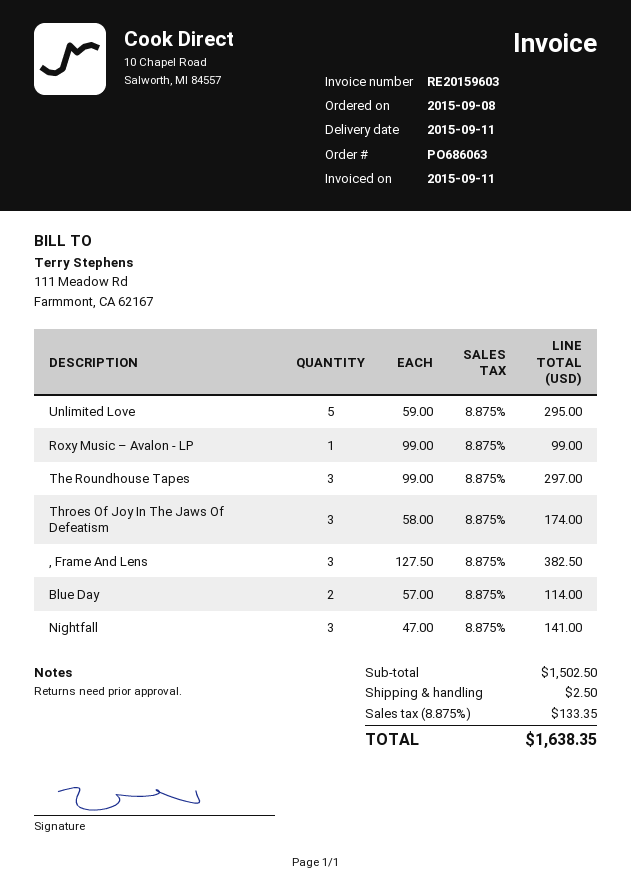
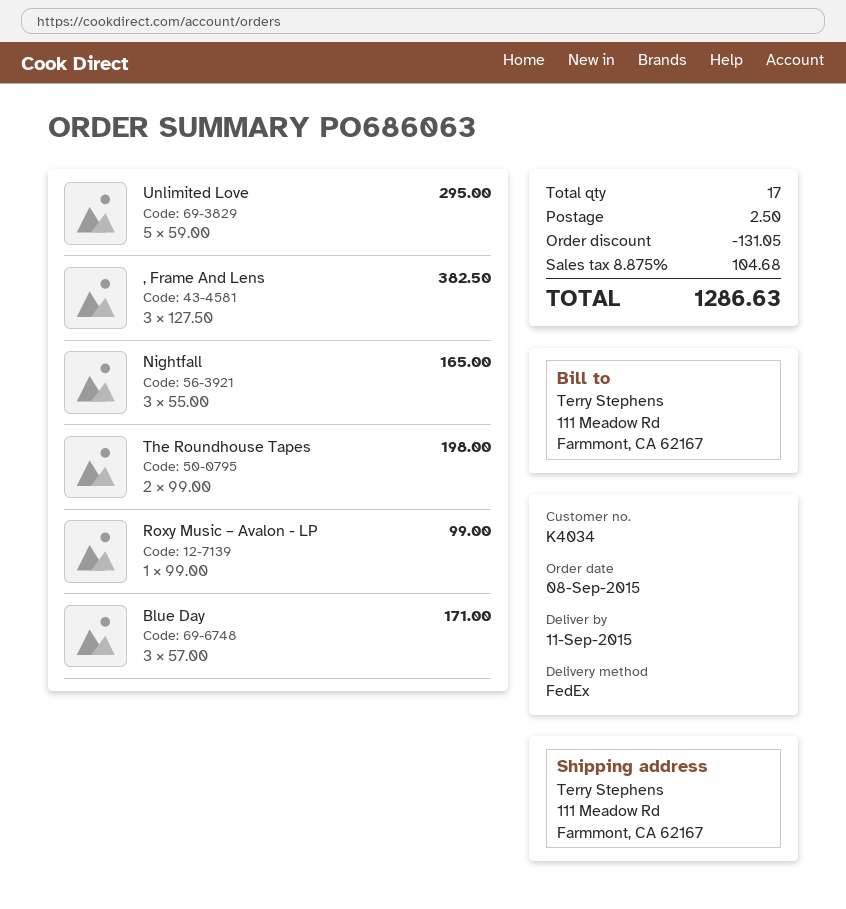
The Roundhouse Tapes: 3 x 99.00 = 297.00 -> 2 x 99.00 = 198.00
Throes Of Joy In The Jaws Of Defeatism: 3 x 58.00 = 174.00 -> none
Blue Day: 2 x 57.00 = 114.00 -> 3 x 57.00 = 171.00
Nightfall: 3 x 47.00 = 141.00 -> 3 x 55.00 = 165.00
discount: none -> 131.05
tax: 8.875% = 133.35 -> 8.875% = 104.68
total: 1638.35 -> 1286.63

